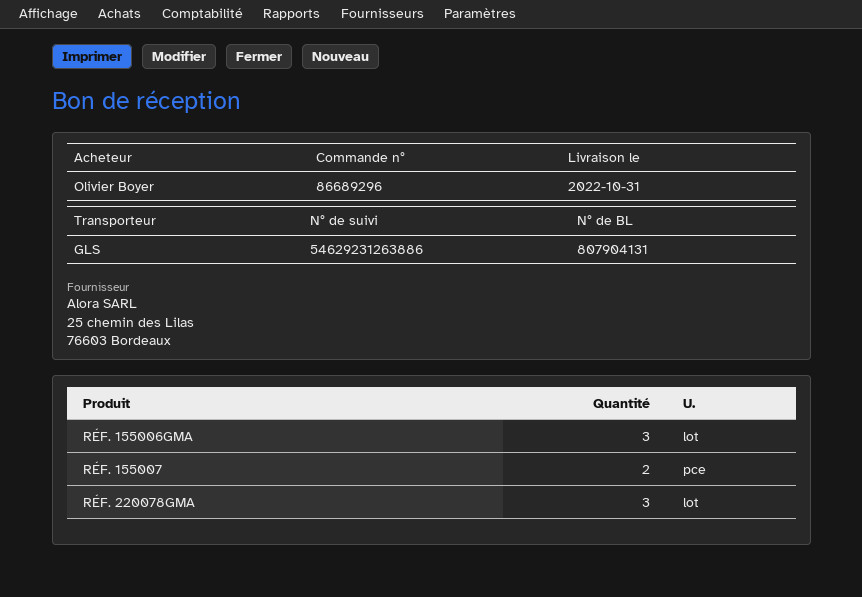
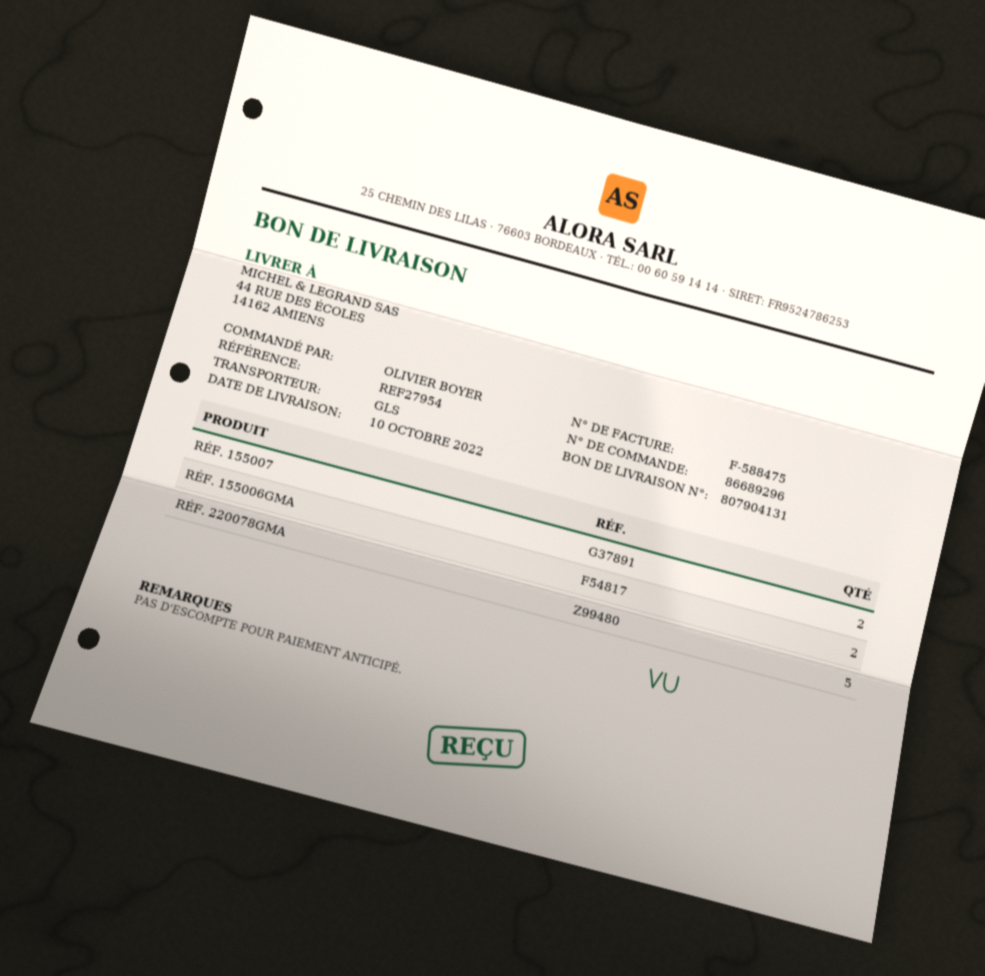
delivery date: 2022-10-31 -> 2022-10-10
RÉF. 155006GMA: 3 -> 2
RÉF. 220078GMA: 3 -> 5

